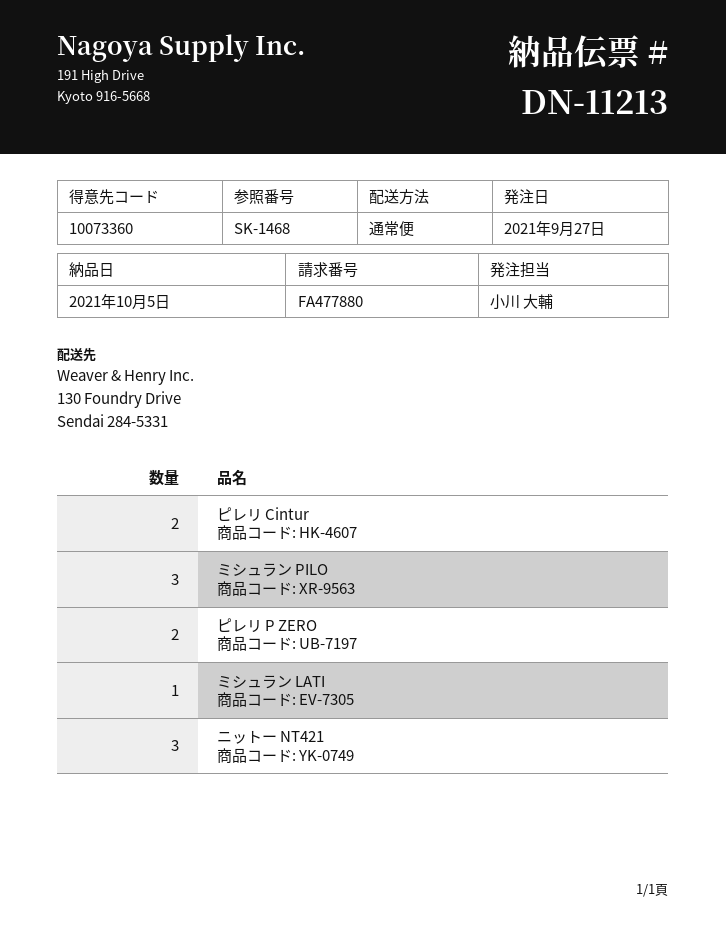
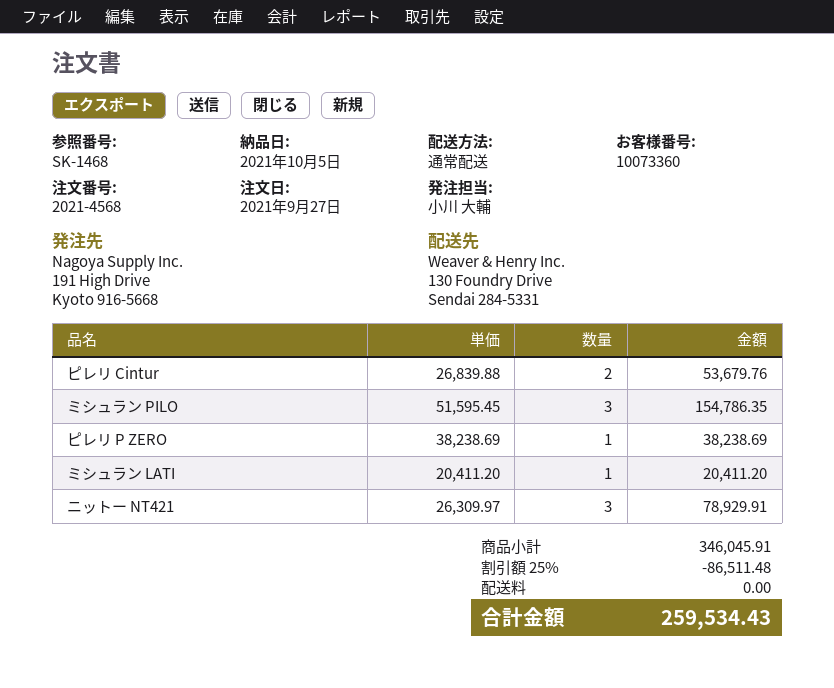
ピレリ P ZERO: 2 -> 1

